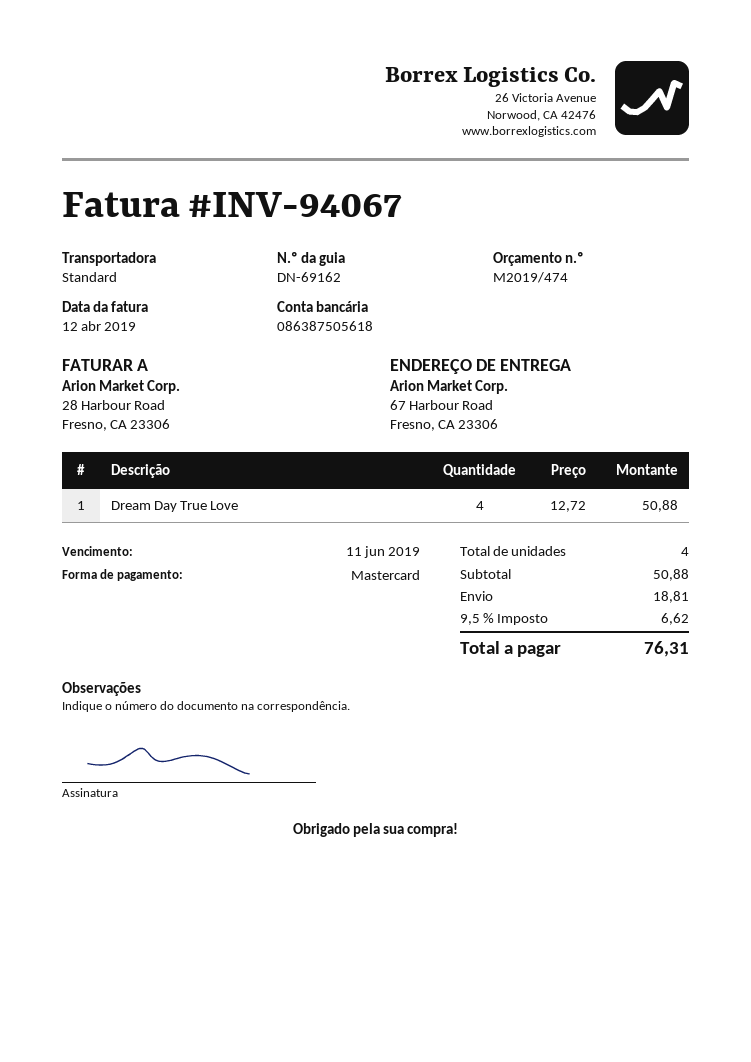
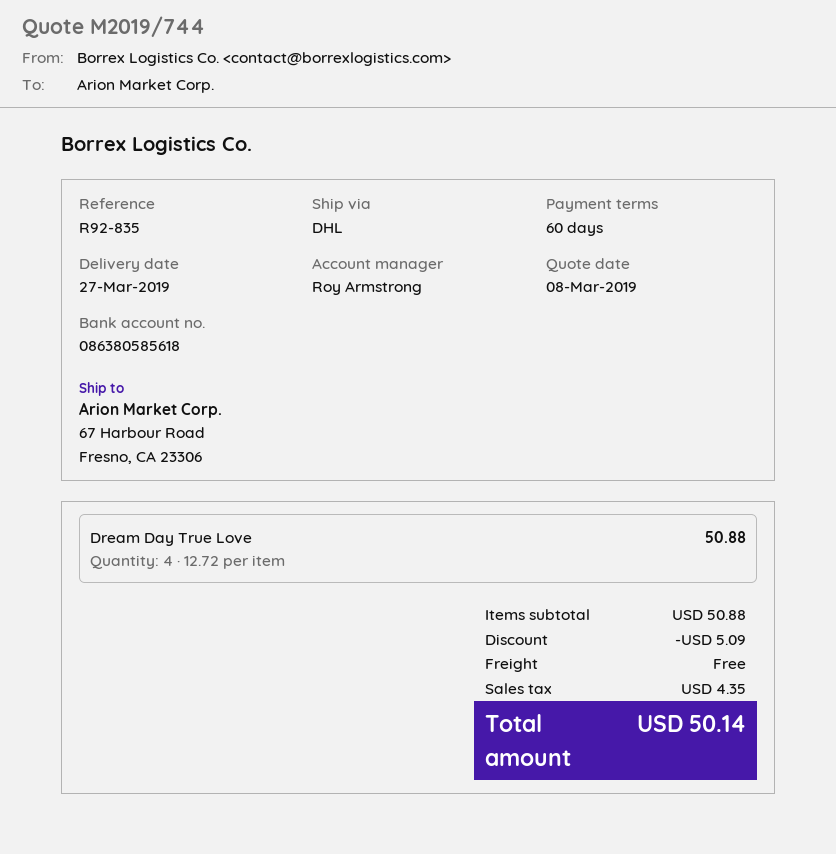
quote number: M2019/474 -> M2019/744
bank account: 086387505618 -> 086380585618
shipping method: standard -> DHL
discount: none -> 5.09
shipping: 18.81 -> 0.00
tax: 6.62 -> 4.35
total: 76.31 -> 50.14

